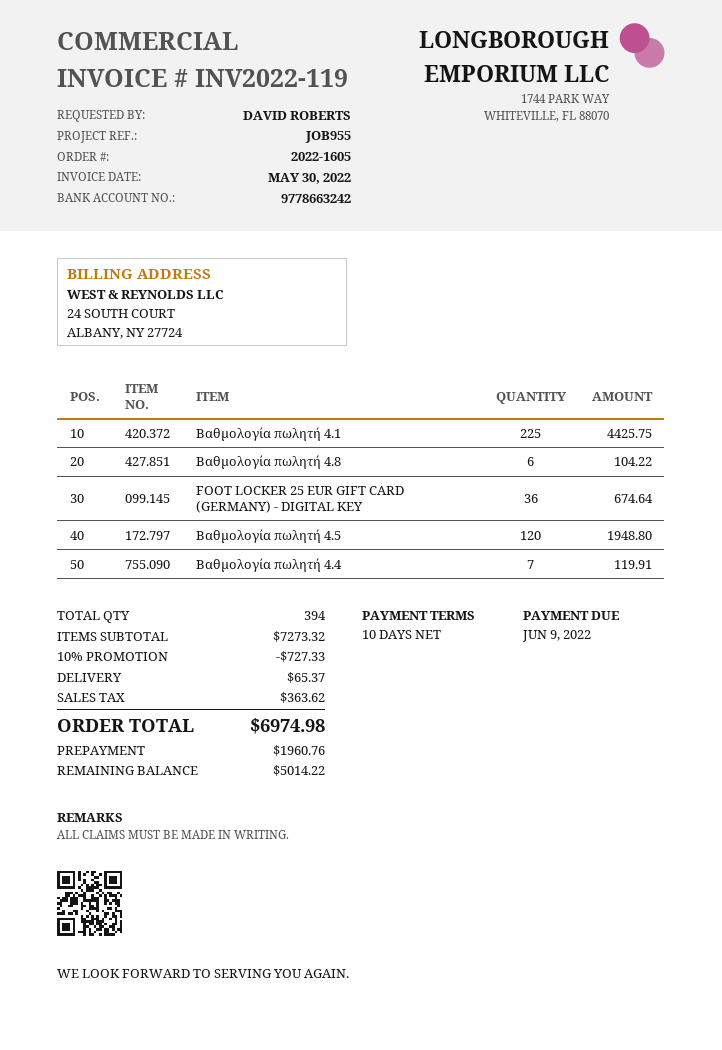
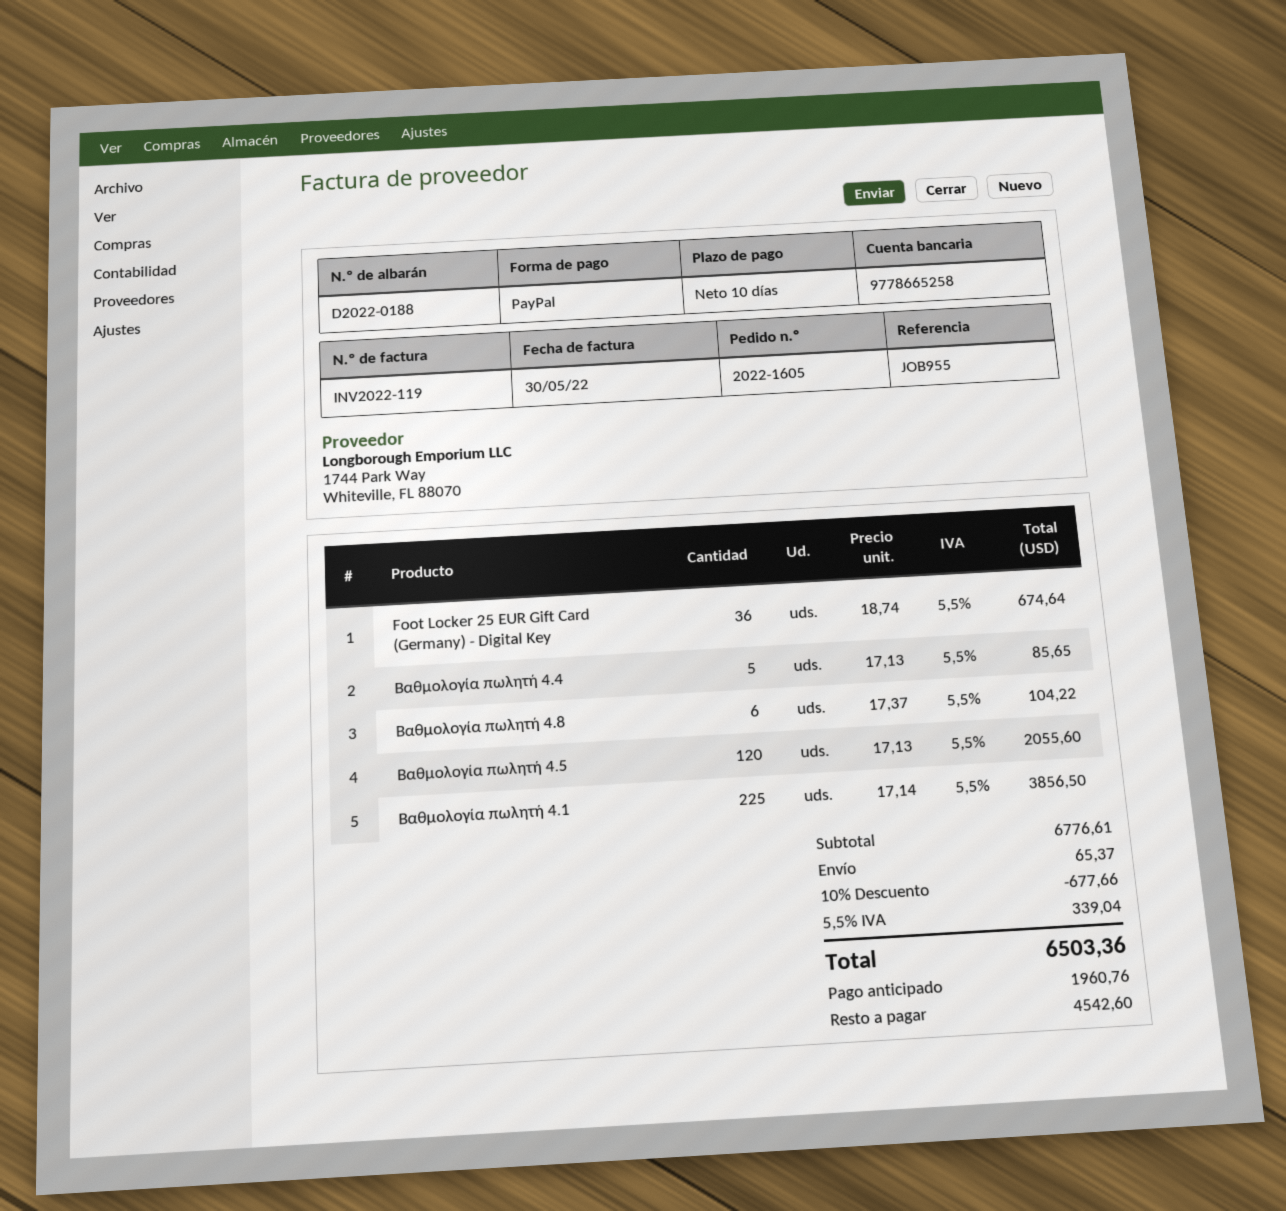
bank account: 9778663242 -> 9778665258
Βαθμολογία πωλητή 4.1: 225 for 4425.75 -> 225 for 3856.50
Βαθμολογία πωλητή 4.5: 120 for 1948.80 -> 120 for 2055.60
Βαθμολογία πωλητή 4.4: 7 for 119.91 -> 5 for 85.65
subtotal: 7273.32 -> 6776.61
discount: 10% = 727.33 -> 10% = 677.66
tax: 363.62 -> 339.04
total: 6974.98 -> 6503.36
balance: 5014.22 -> 4542.60

